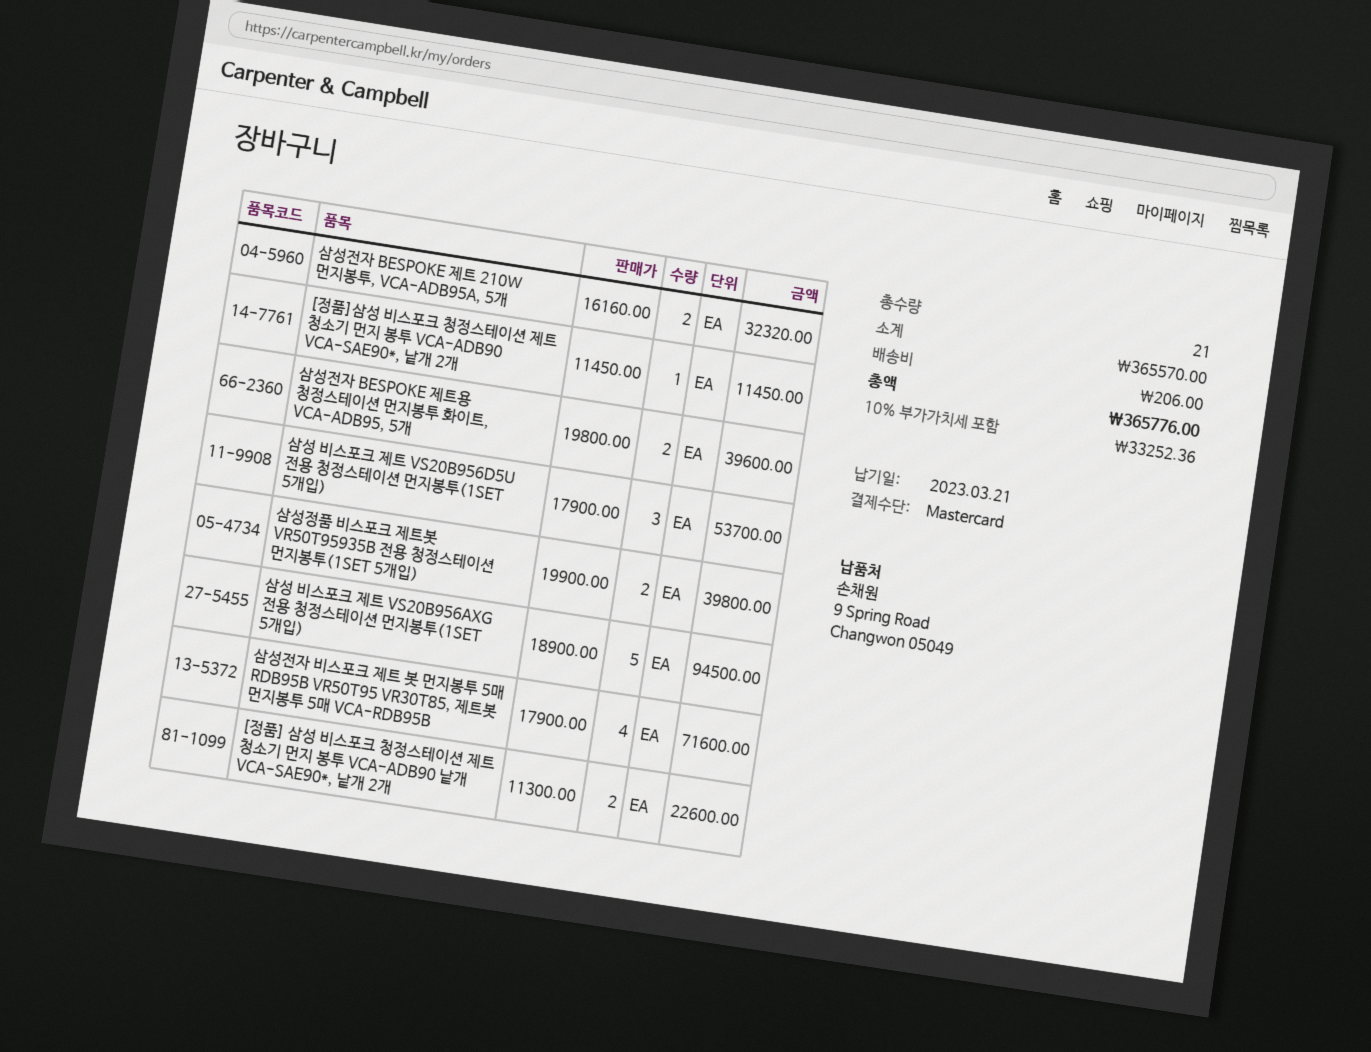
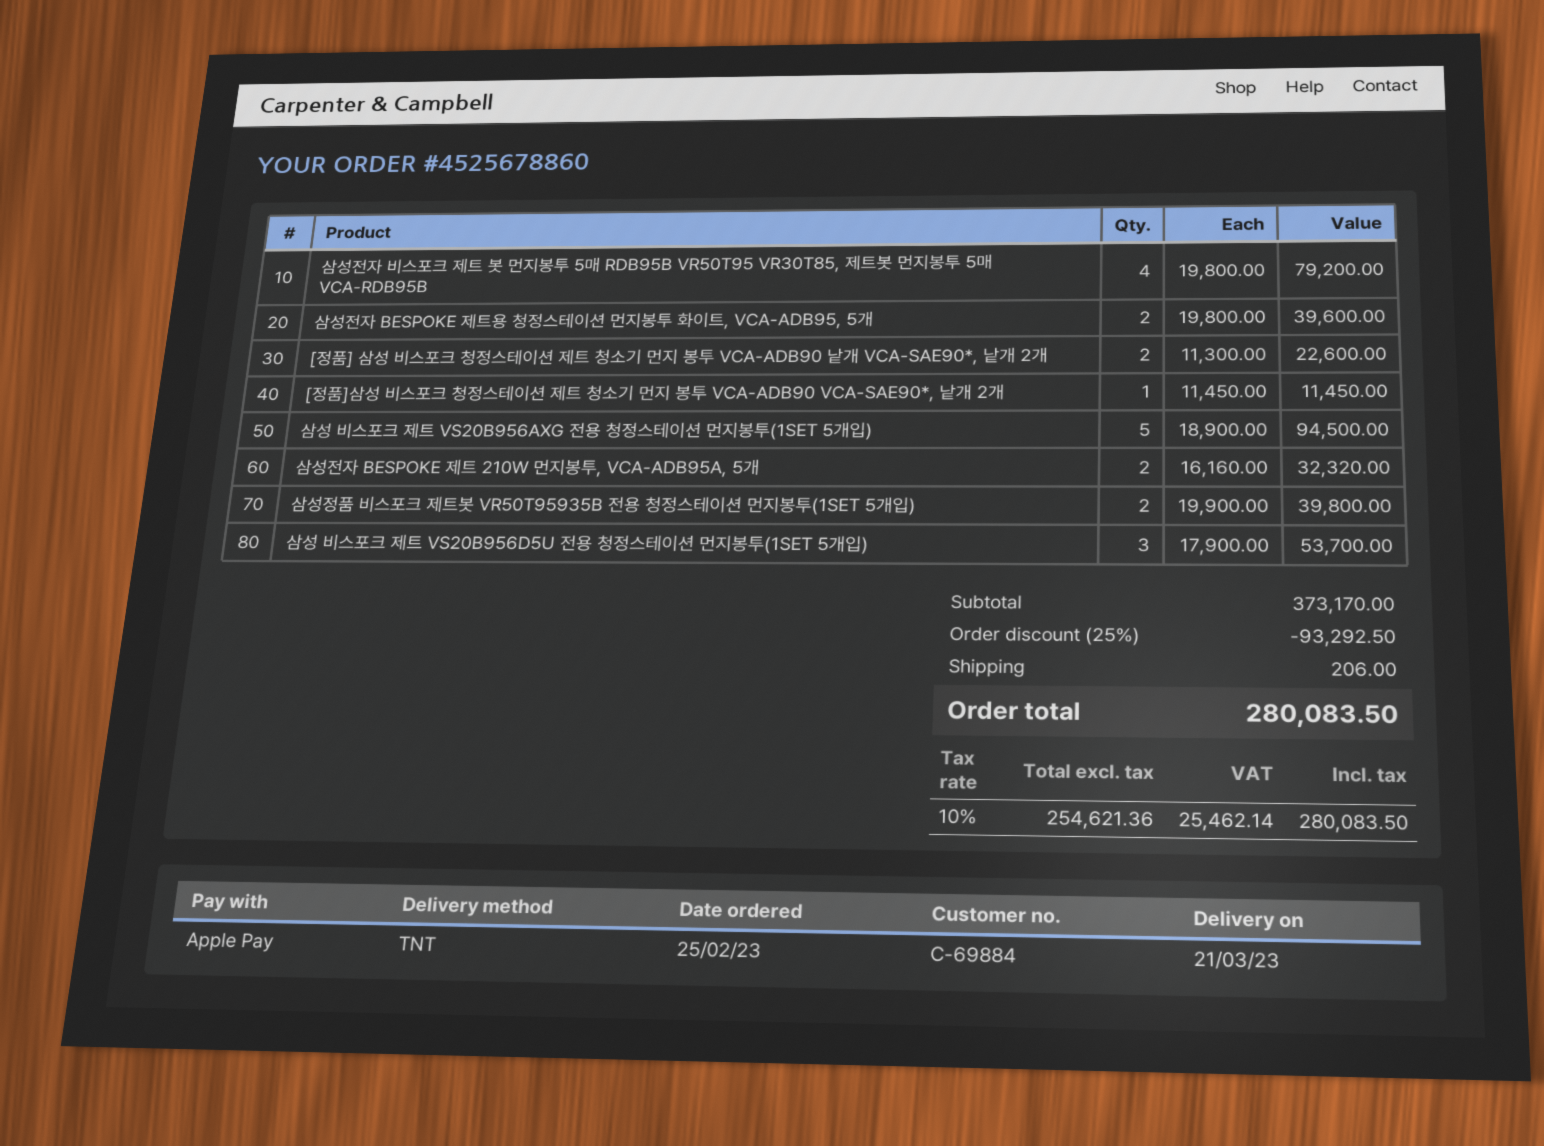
payment method: Mastercard -> Apple Pay
삼성전자 비스포크 제트 봇 먼지봉투 5매 RDB95B VR50T95 VR30T85, 제트봇 먼지봉투 5매 VCA-RDB95B: 4 x 17900.00 = 71600.00 -> 4 x 19800.00 = 79200.00
subtotal: 365570.00 -> 373170.00
discount: none -> 25% = 93292.50
tax: 10% = 33252.36 -> 10% = 25462.14
total: 365776.00 -> 280083.50

